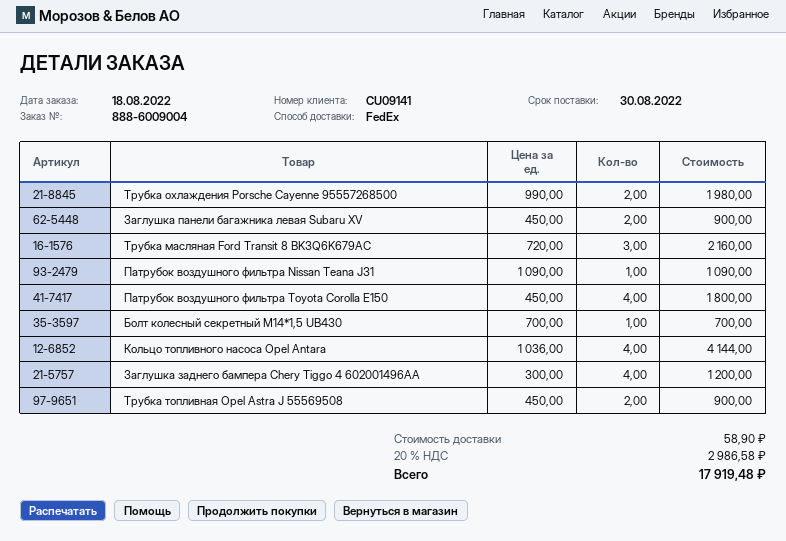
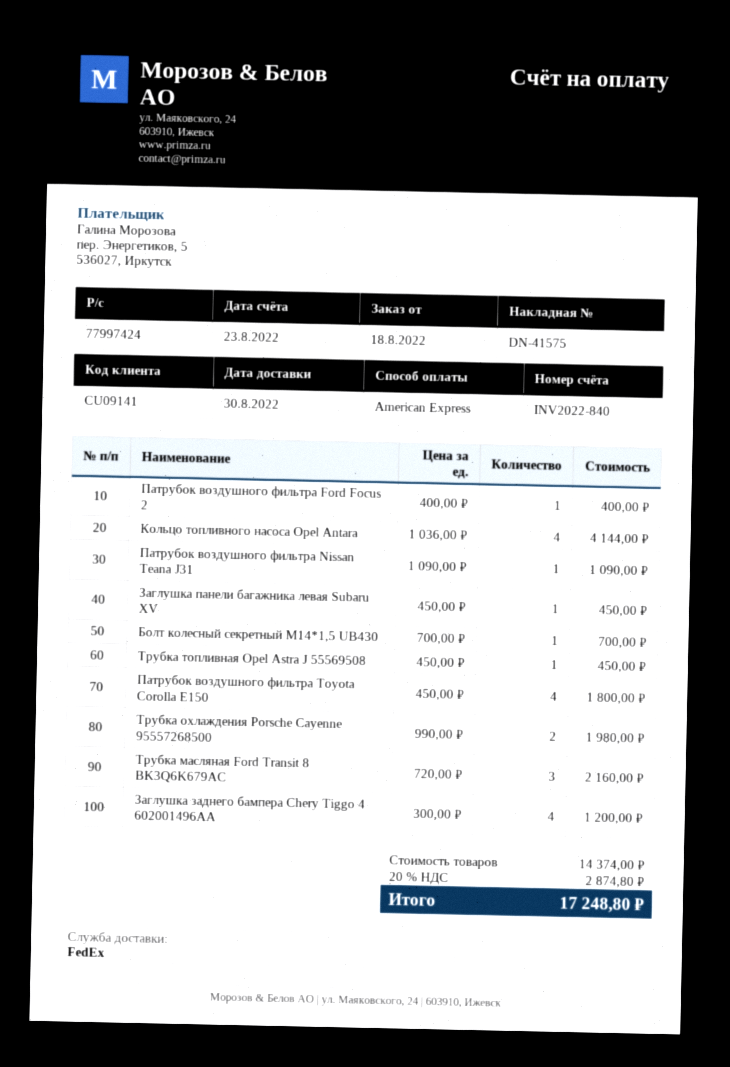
Заглушка панели багажника левая Subaru XV: 2 x 450.00 = 900.00 -> 1 x 450.00 = 450.00
Трубка топливная Opel Astra J 55569508: 2 x 450.00 = 900.00 -> 1 x 450.00 = 450.00
Патрубок воздушного фильтра Ford Focus 2: none -> 1 x 400.00 = 400.00
shipping: 58.90 -> none
tax: 20% = 2986.58 -> 20% = 2874.80
total: 17919.48 -> 17248.80

